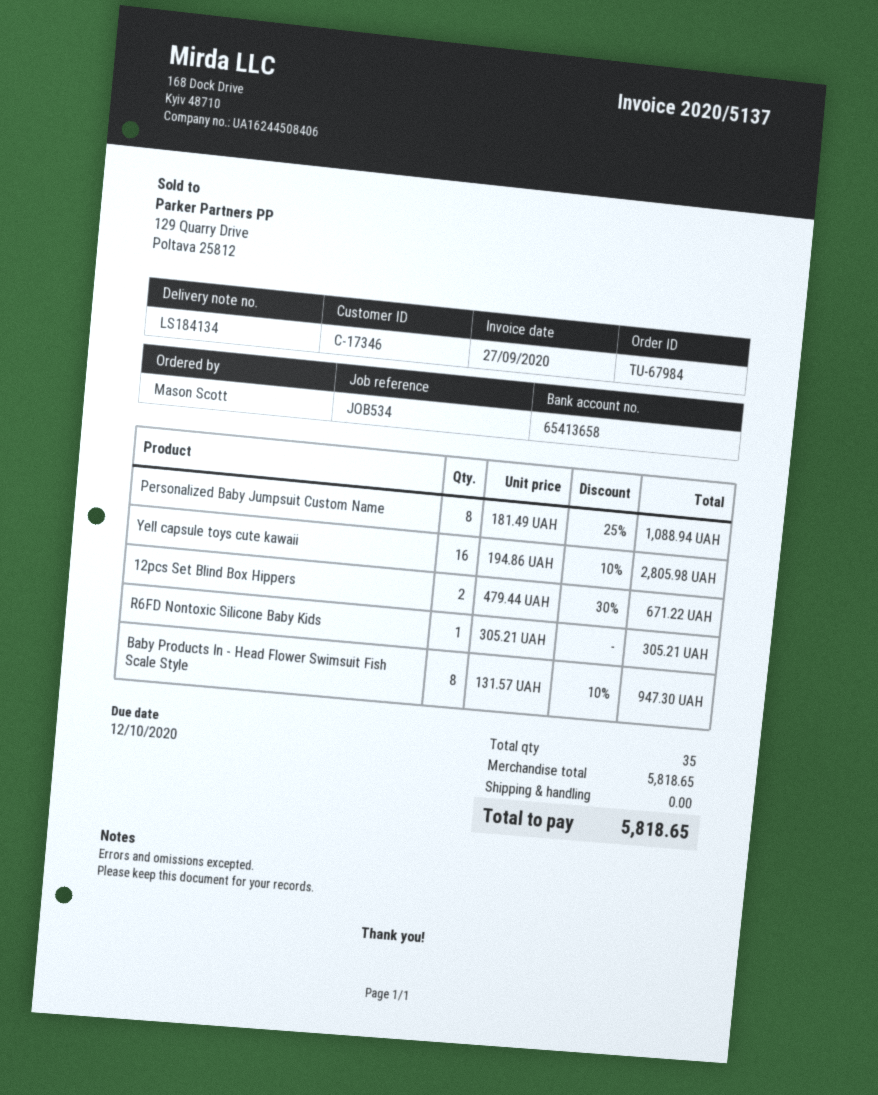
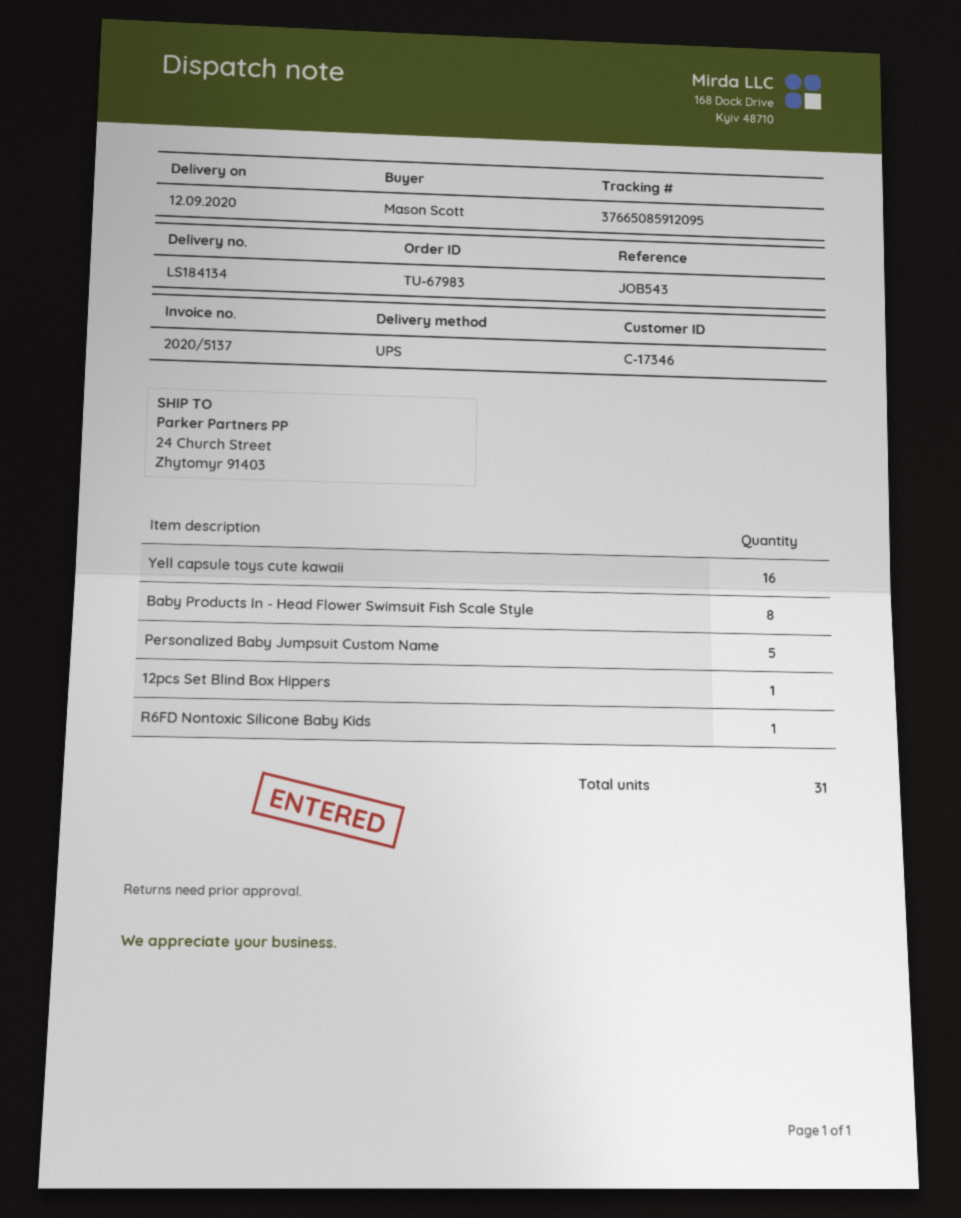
order number: TU-67984 -> TU-67983
reference: JOB534 -> JOB543
Personalized Baby Jumpsuit Custom Name: 8 -> 5
12pcs Set Blind Box Hippers: 2 -> 1
total quantity: 35 -> 31

